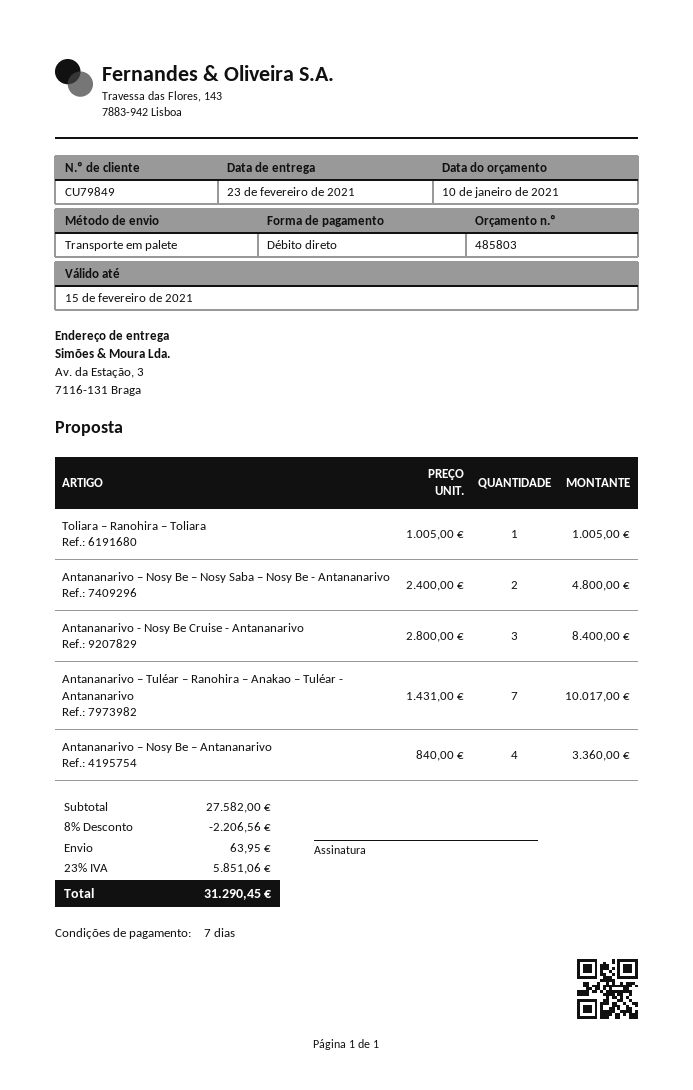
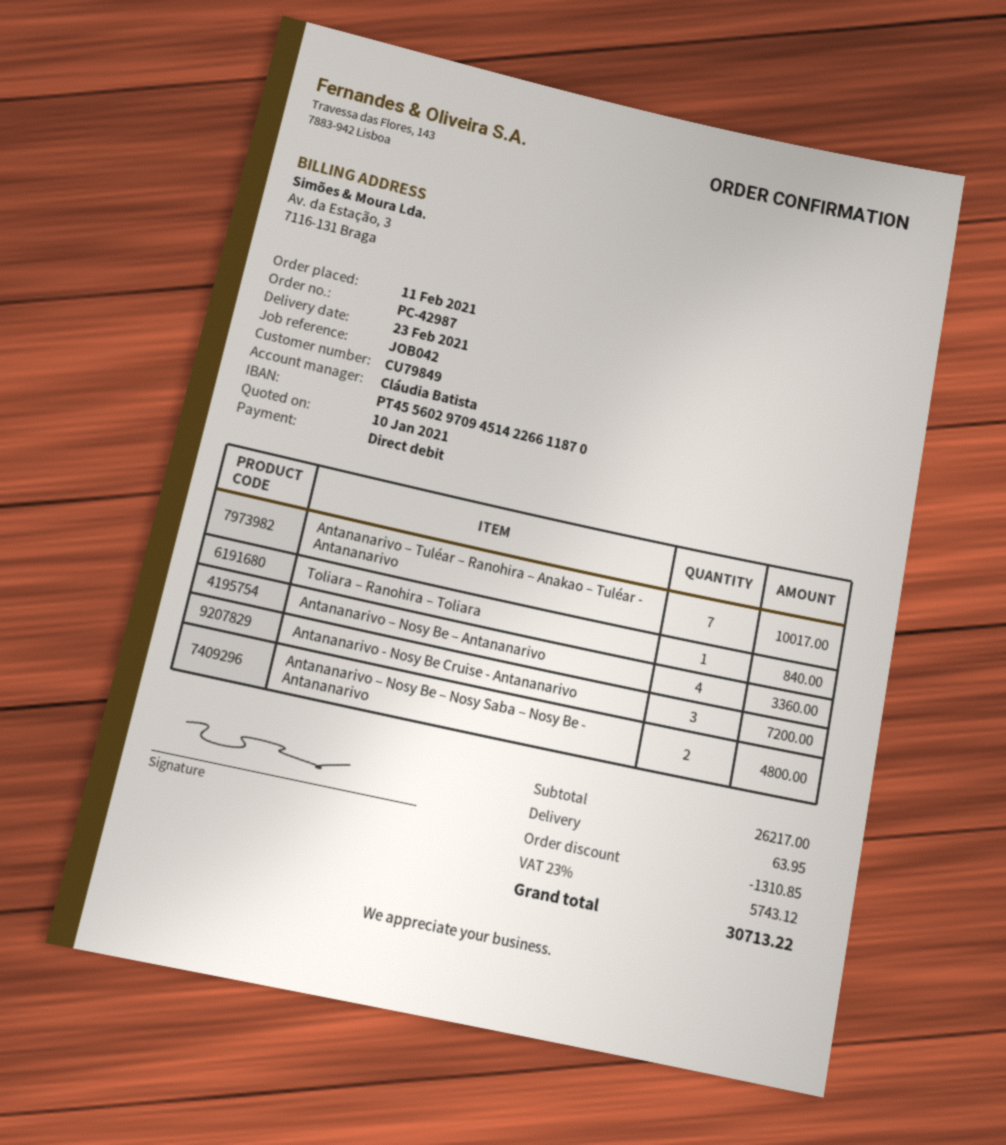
Toliara – Ranohira – Toliara: 1 for 1005.00 -> 1 for 840.00
Antananarivo - Nosy Be Cruise - Antananarivo: 3 for 8400.00 -> 3 for 7200.00
subtotal: 27582.00 -> 26217.00
discount: 2206.56 -> 1310.85
tax: 23% = 5851.06 -> 23% = 5743.12
total: 31290.45 -> 30713.22

